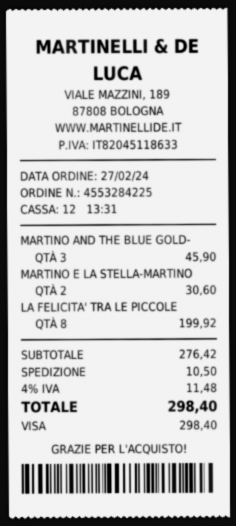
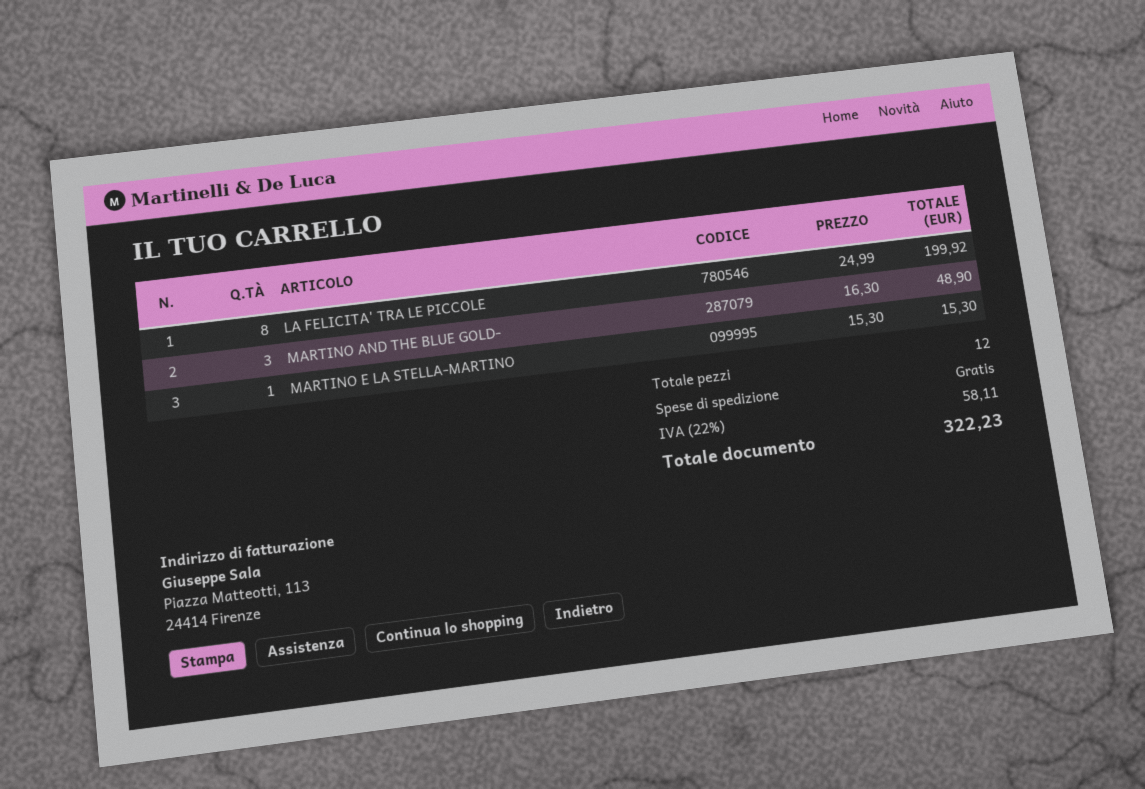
MARTINO AND THE BLUE GOLD-: 3 for 45.90 -> 3 for 48.90
MARTINO E LA STELLA-MARTINO: 2 for 30.60 -> 1 for 15.30
shipping: 10.50 -> 0.00
tax: 4% = 11.48 -> 22% = 58.11
total: 298.40 -> 322.23

